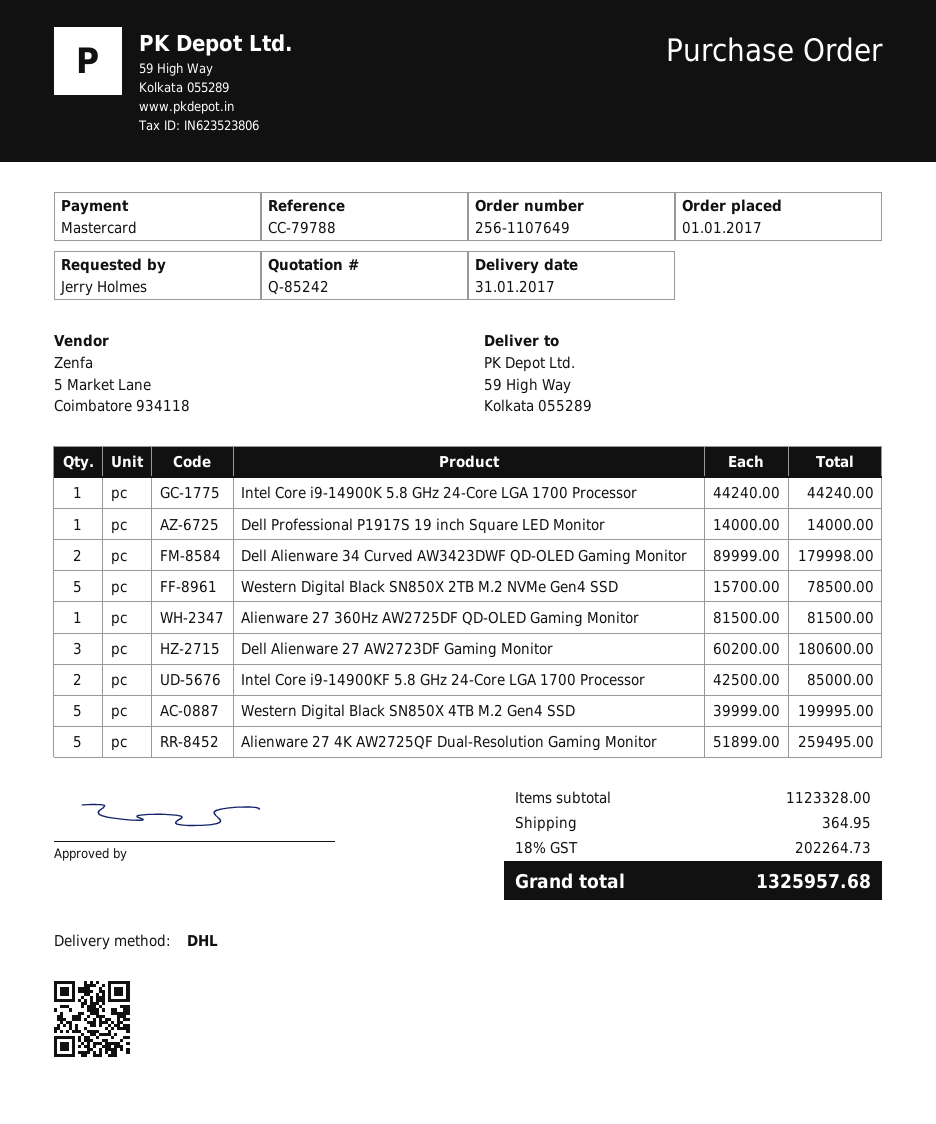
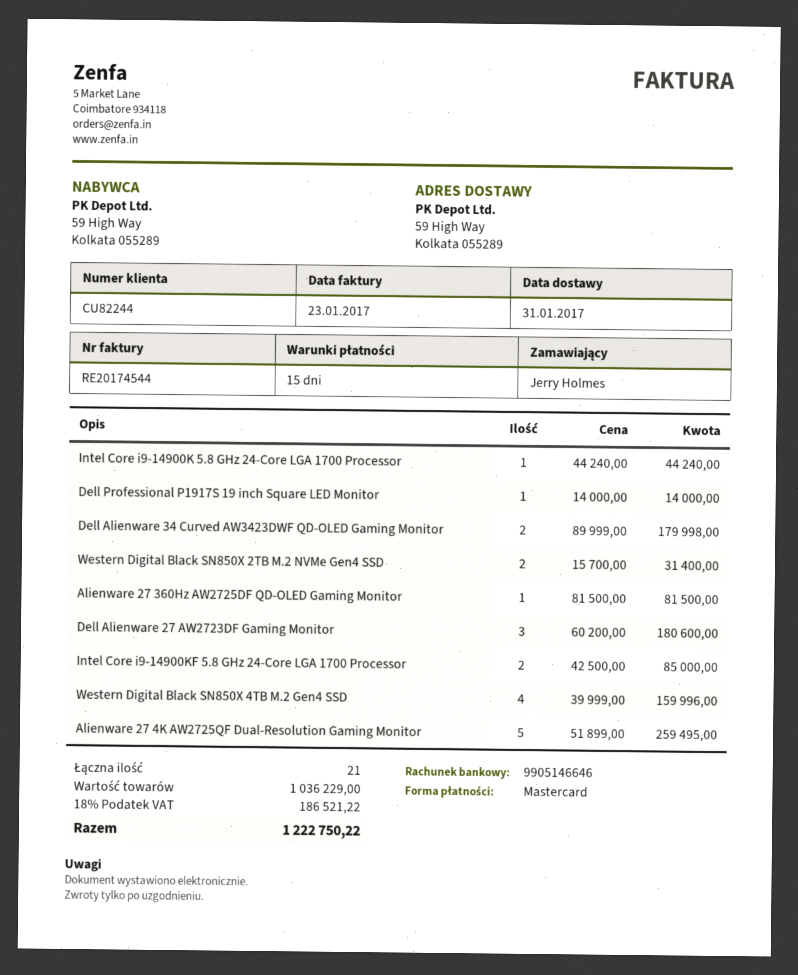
Western Digital Black SN850X 2TB M.2 NVMe Gen4 SSD: 5 x 15700.00 = 78500.00 -> 2 x 15700.00 = 31400.00
Western Digital Black SN850X 4TB M.2 Gen4 SSD: 5 x 39999.00 = 199995.00 -> 4 x 39999.00 = 159996.00
subtotal: 1123328.00 -> 1036229.00
shipping: 364.95 -> none
tax: 18% = 202264.73 -> 18% = 186521.22
total: 1325957.68 -> 1222750.22

